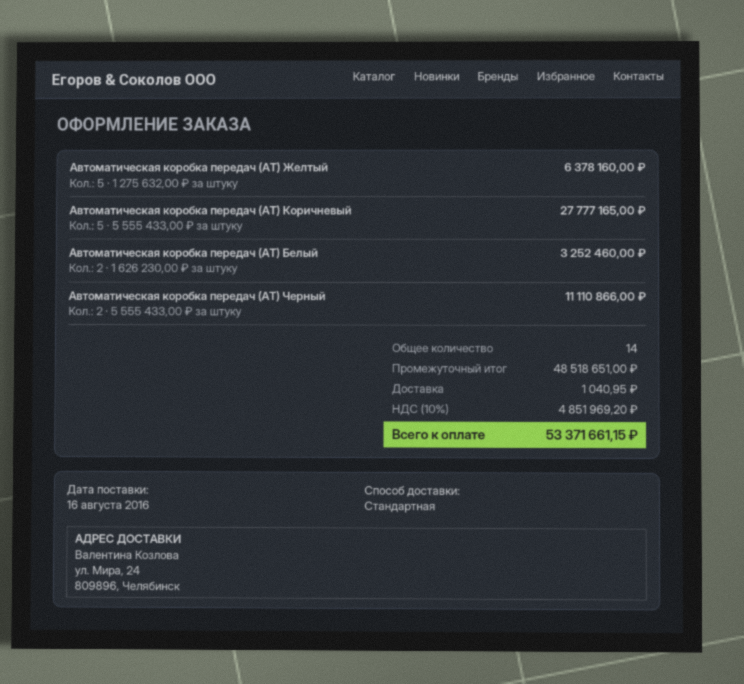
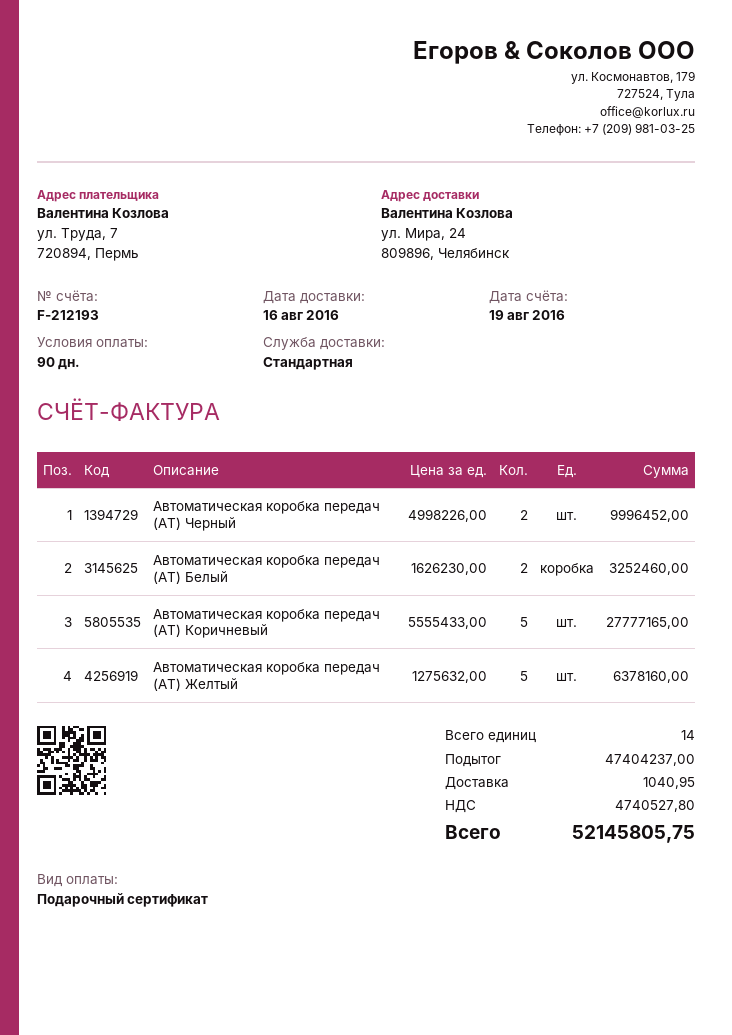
Автоматическая коробка передач (АТ) Черный: 2 x 5555433.00 = 11110866.00 -> 2 x 4998226.00 = 9996452.00
subtotal: 48518651.00 -> 47404237.00
tax: 4851969.20 -> 4740527.80
total: 53371661.15 -> 52145805.75

